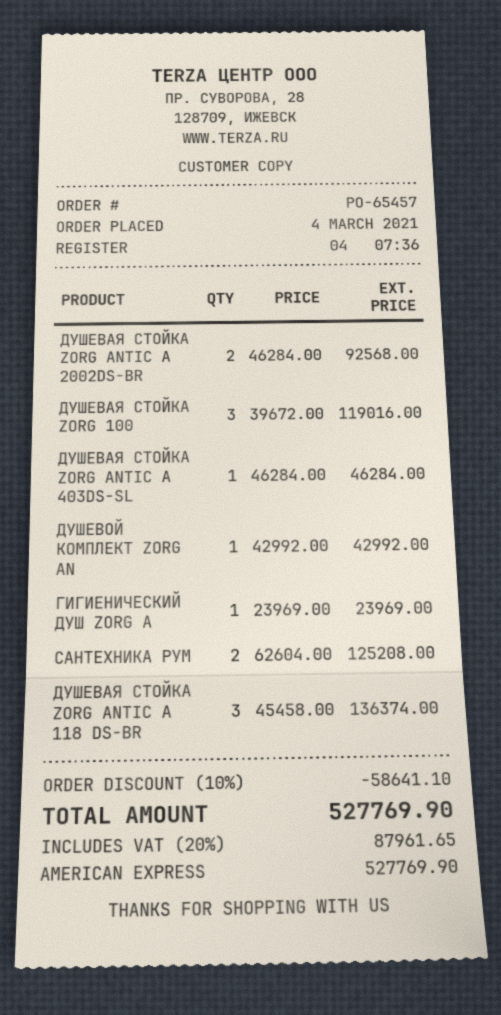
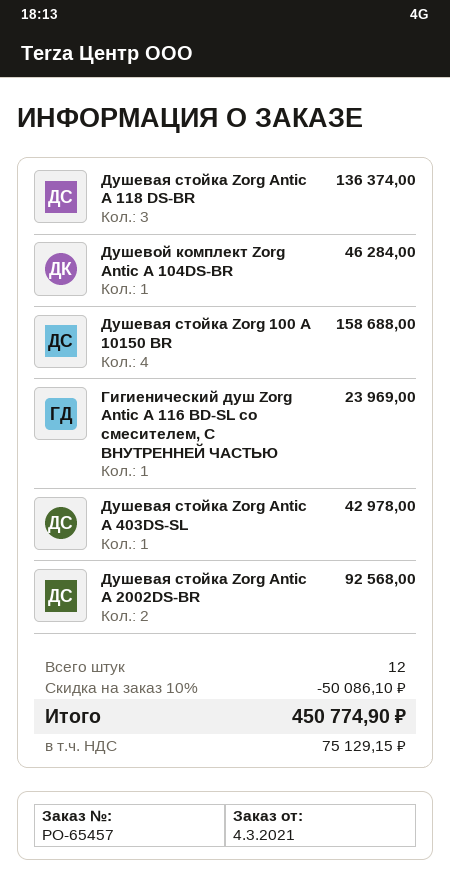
ДУШЕВАЯ СТОЙКА ZORG 100: 3 for 119016.00 -> 4 for 158688.00
ДУШЕВАЯ СТОЙКА ZORG ANTIC A 403DS-SL: 1 for 46284.00 -> 1 for 42978.00
ДУШЕВОЙ КОМПЛЕКТ ZORG AN: 1 for 42992.00 -> 1 for 46284.00
САНТЕХНИКА РУМ: 2 for 125208.00 -> none
discount: 10% = 58641.10 -> 10% = 50086.10
tax: 87961.65 -> 75129.15
total: 527769.90 -> 450774.90

